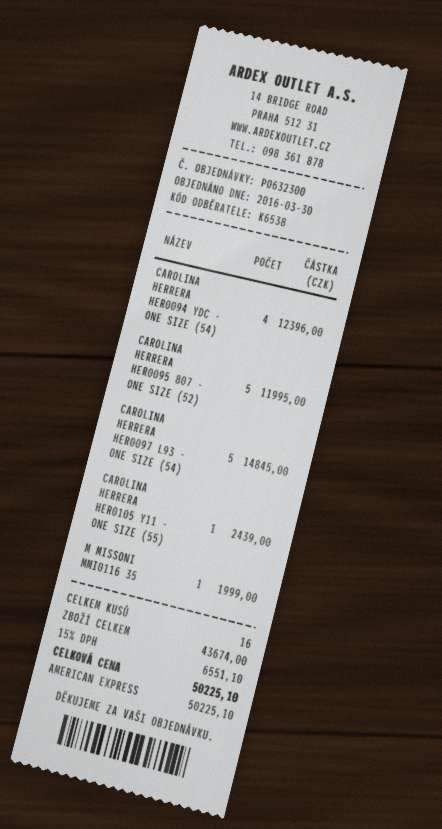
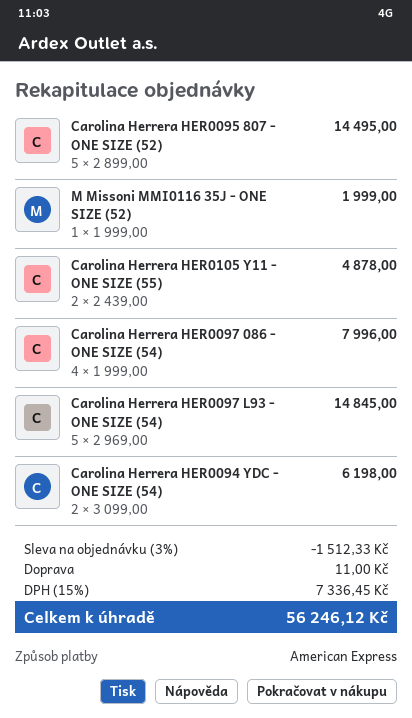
CAROLINA HERRERA HER0094 YDC - ONE SIZE (54): 4 for 12396.00 -> 2 for 6198.00
CAROLINA HERRERA HER0095 807 - ONE SIZE (52): 5 for 11995.00 -> 5 for 14495.00
CAROLINA HERRERA HER0105 Y11 - ONE SIZE (55): 1 for 2439.00 -> 2 for 4878.00
Carolina Herrera HER0097 086 - ONE SIZE (54): none -> 4 for 7996.00
discount: none -> 3% = 1512.33
shipping: none -> 11.00
tax: 15% = 6551.10 -> 15% = 7336.45
total: 50225.10 -> 56246.12

